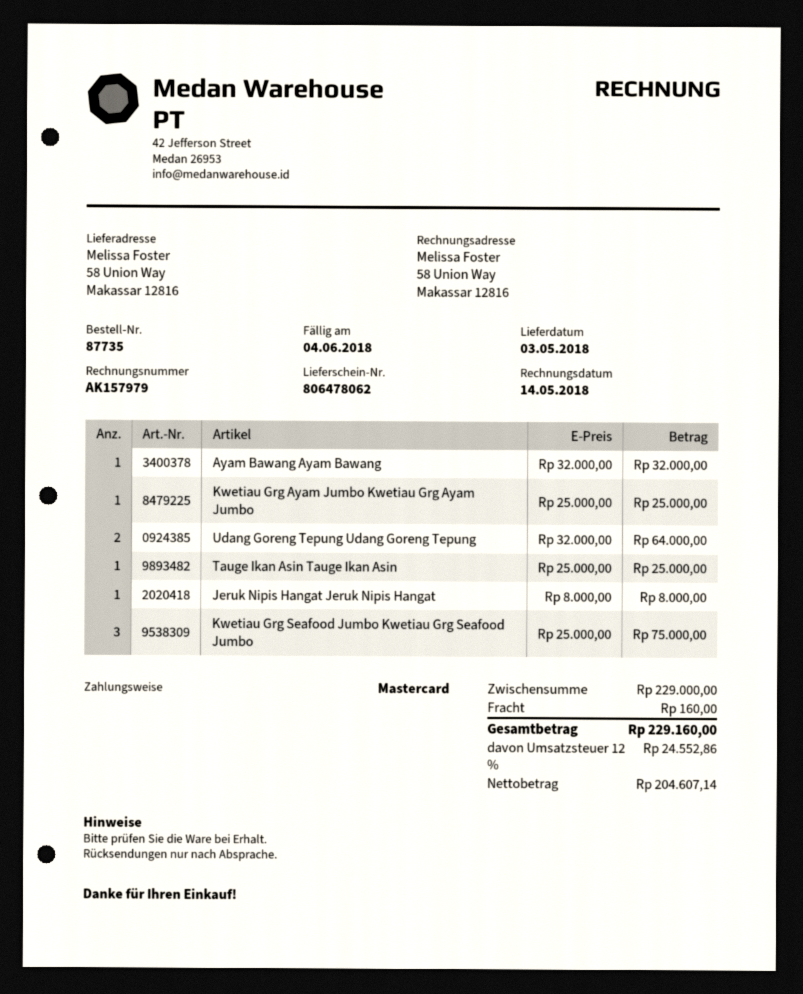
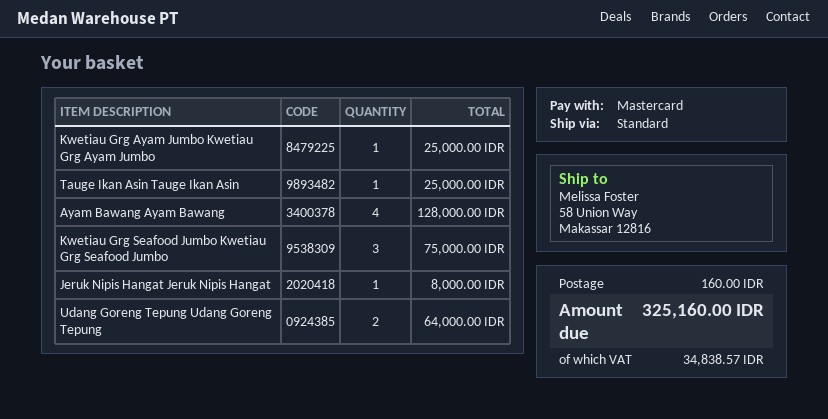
Ayam Bawang Ayam Bawang: 1 for 32000.00 -> 4 for 128000.00
tax: 24552.86 -> 34838.57
total: 229160.00 -> 325160.00

